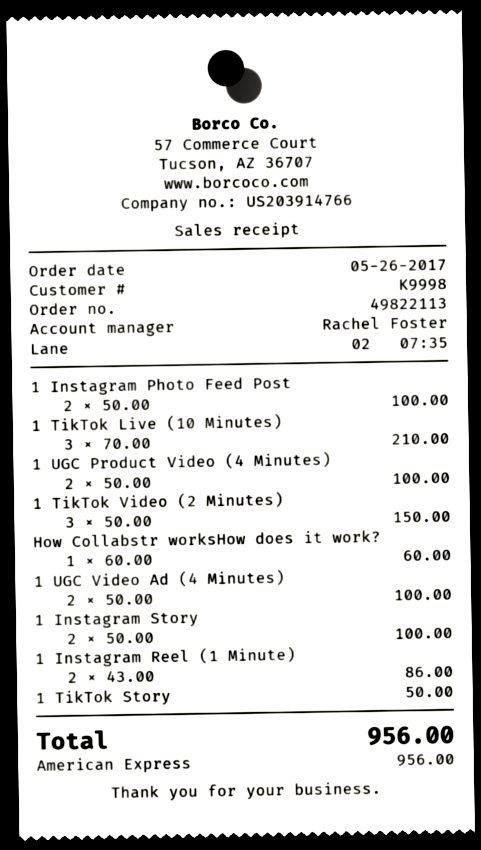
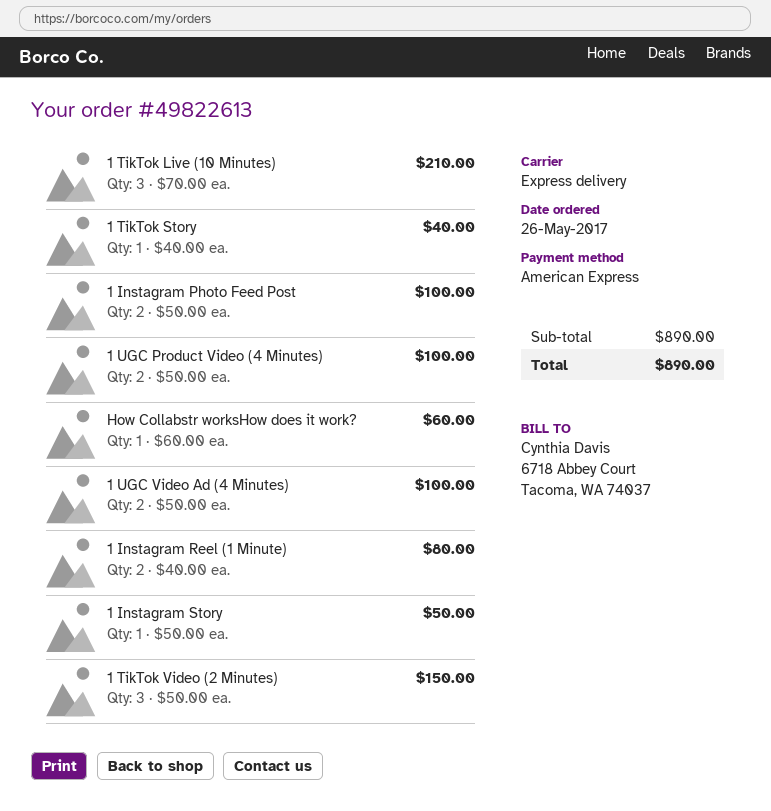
order number: 49822113 -> 49822613
1 Instagram Story: 2 x 50.00 = 100.00 -> 1 x 50.00 = 50.00
1 Instagram Reel (1 Minute): 2 x 43.00 = 86.00 -> 2 x 40.00 = 80.00
1 TikTok Story: 1 x 50.00 = 50.00 -> 1 x 40.00 = 40.00
total: 956.00 -> 890.00

